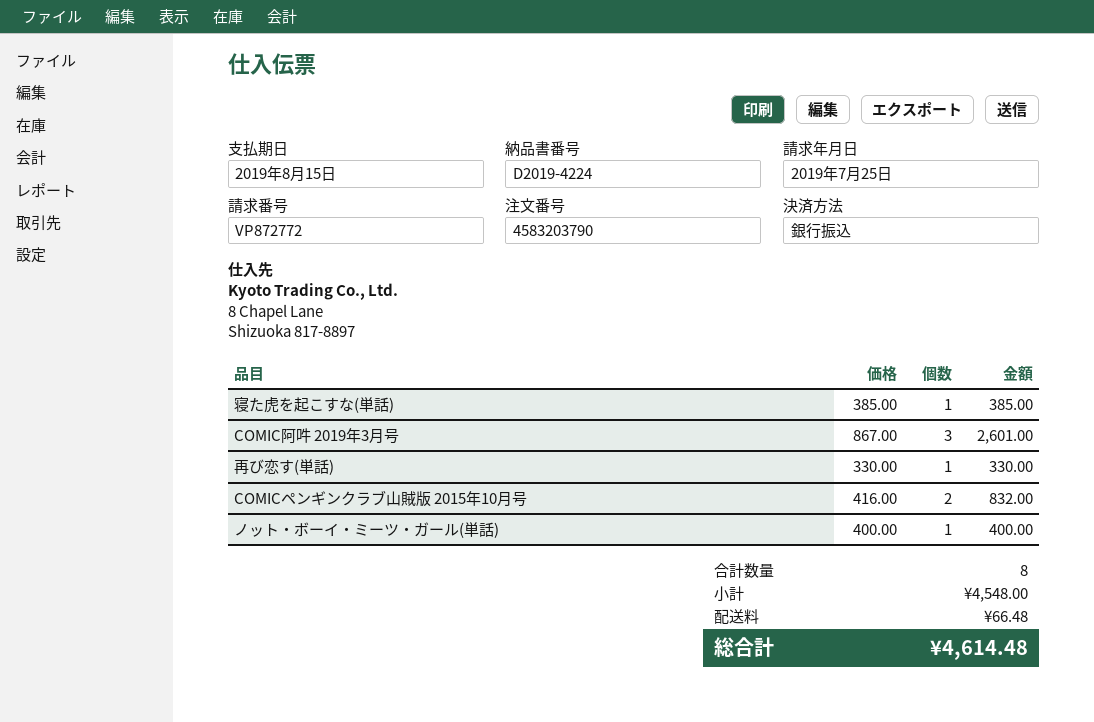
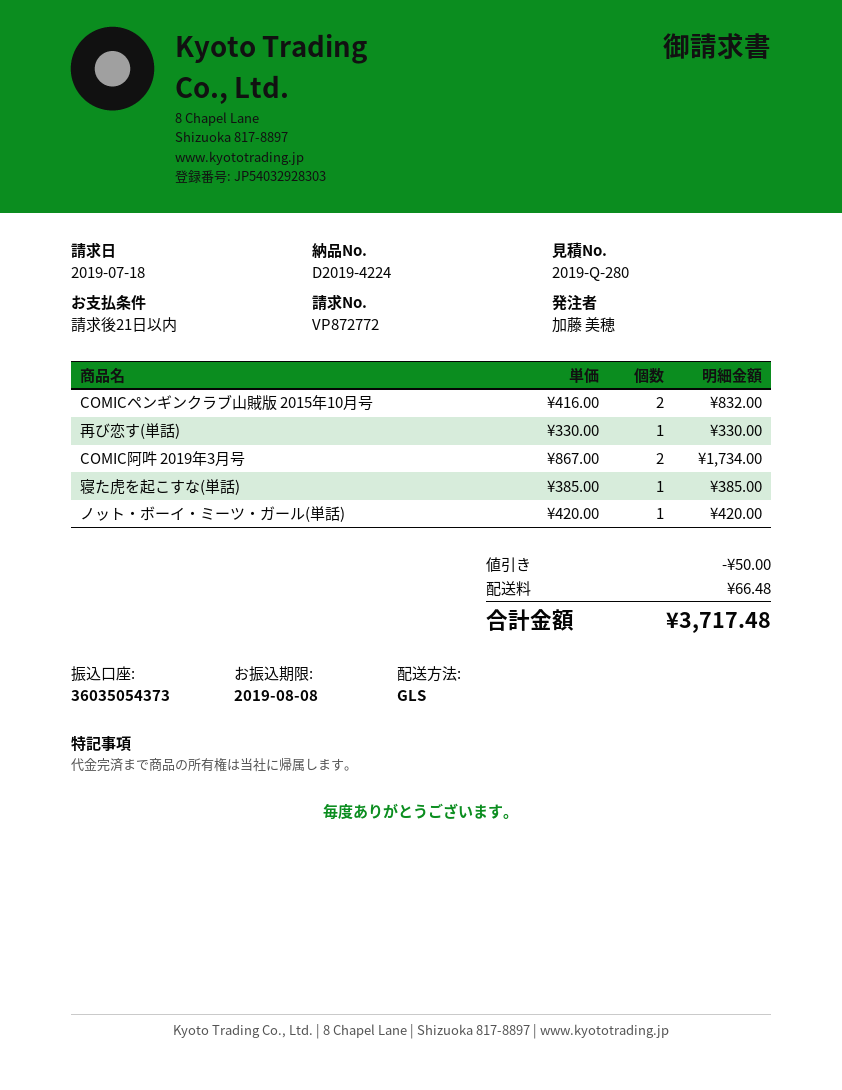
invoice date: 2019-07-25 -> 2019-07-18
due date: 2019-08-15 -> 2019-08-08
COMIC阿吽 2019年3月号: 3 x 867.00 = 2601.00 -> 2 x 867.00 = 1734.00
ノット・ボーイ・ミーツ・ガール(単話): 1 x 400.00 = 400.00 -> 1 x 420.00 = 420.00
discount: none -> 50.00
total: 4614.48 -> 3717.48

